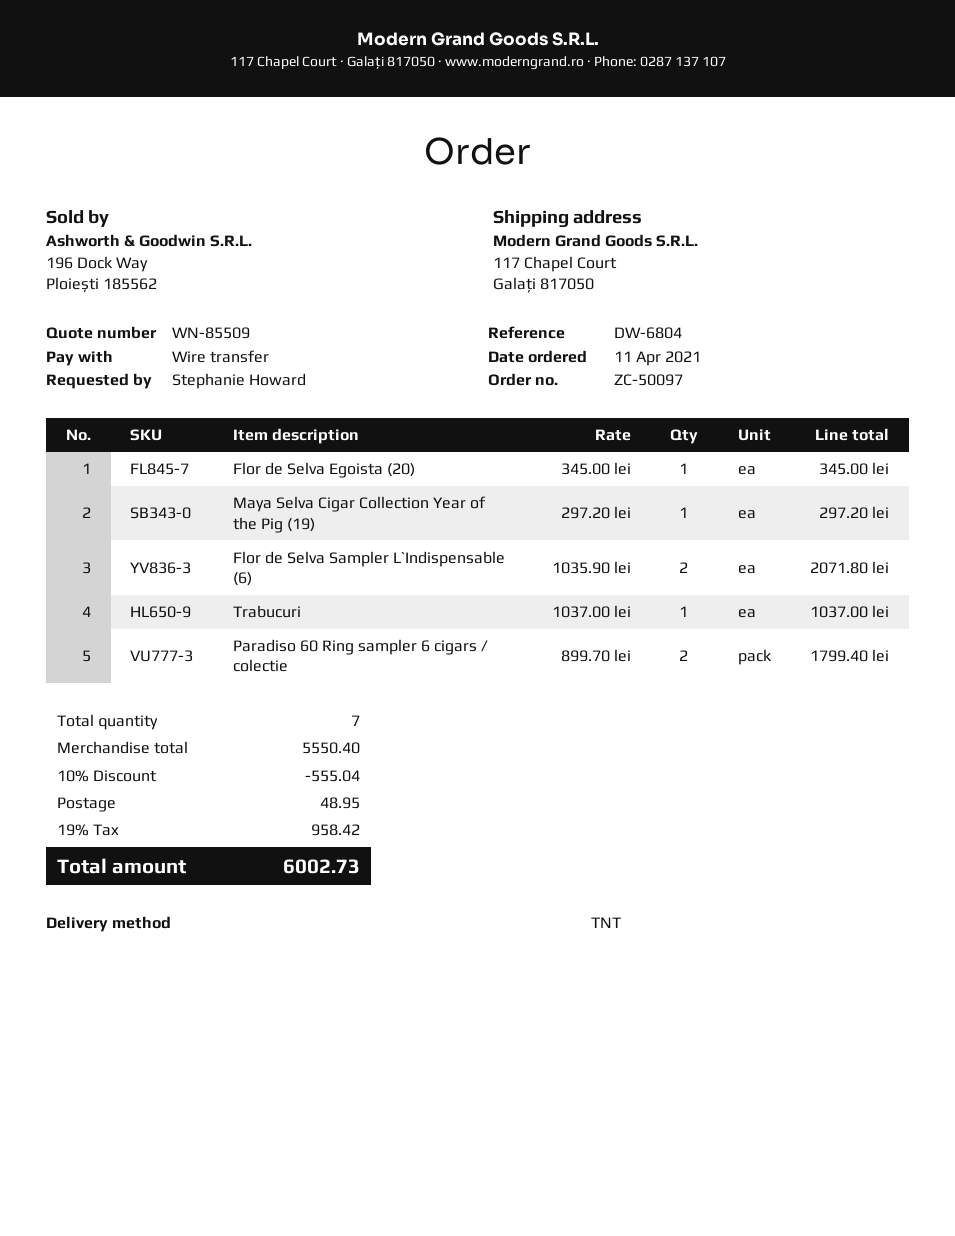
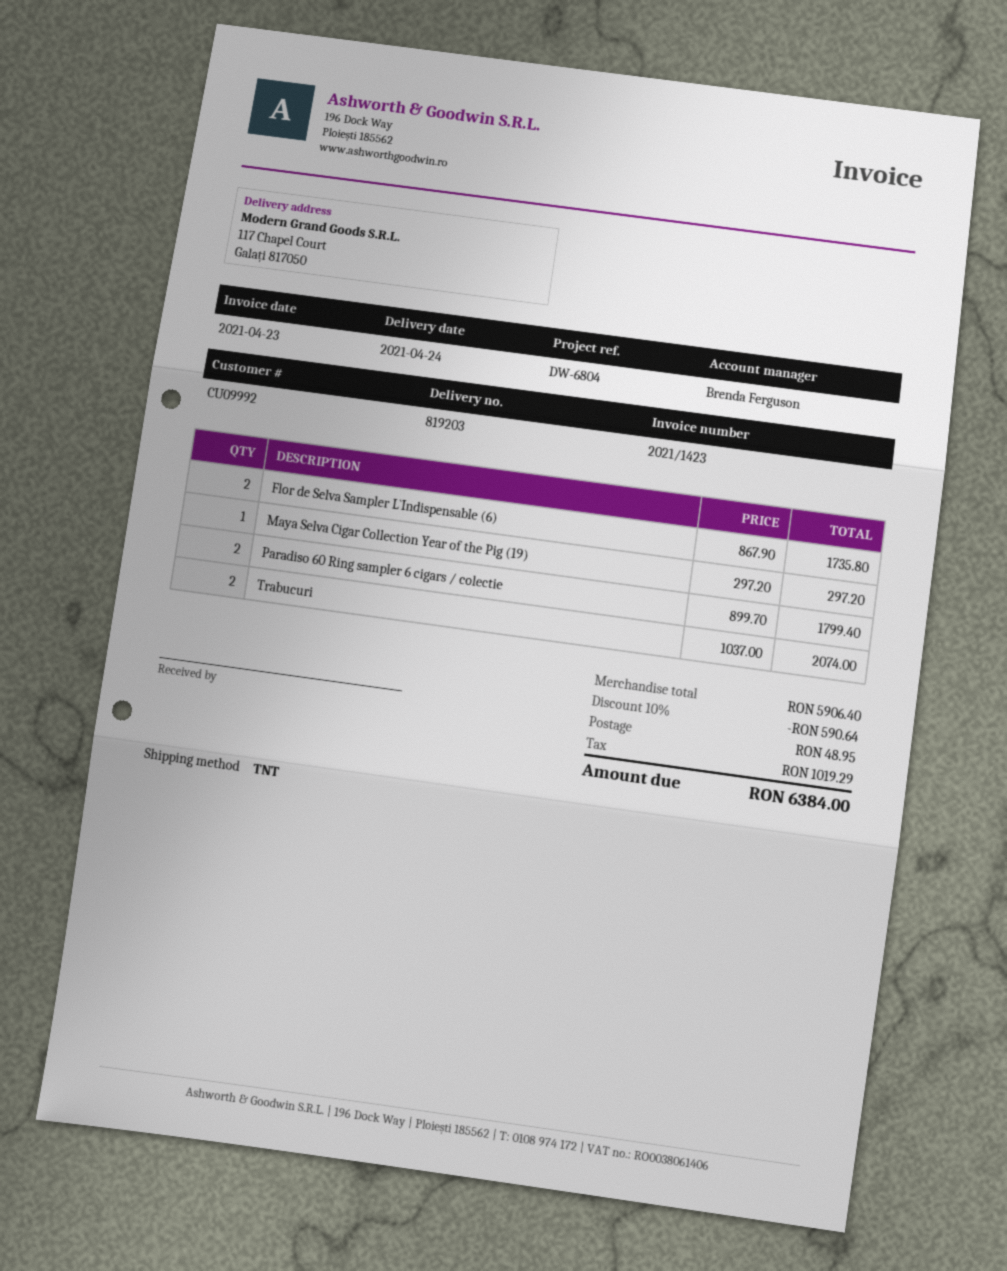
Flor de Selva Egoista (20): 1 x 345.00 = 345.00 -> none
Flor de Selva Sampler L`Indispensable (6): 2 x 1035.90 = 2071.80 -> 2 x 867.90 = 1735.80
Trabucuri: 1 x 1037.00 = 1037.00 -> 2 x 1037.00 = 2074.00
subtotal: 5550.40 -> 5906.40
discount: 10% = 555.04 -> 10% = 590.64
tax: 958.42 -> 1019.29
total: 6002.73 -> 6384.00

